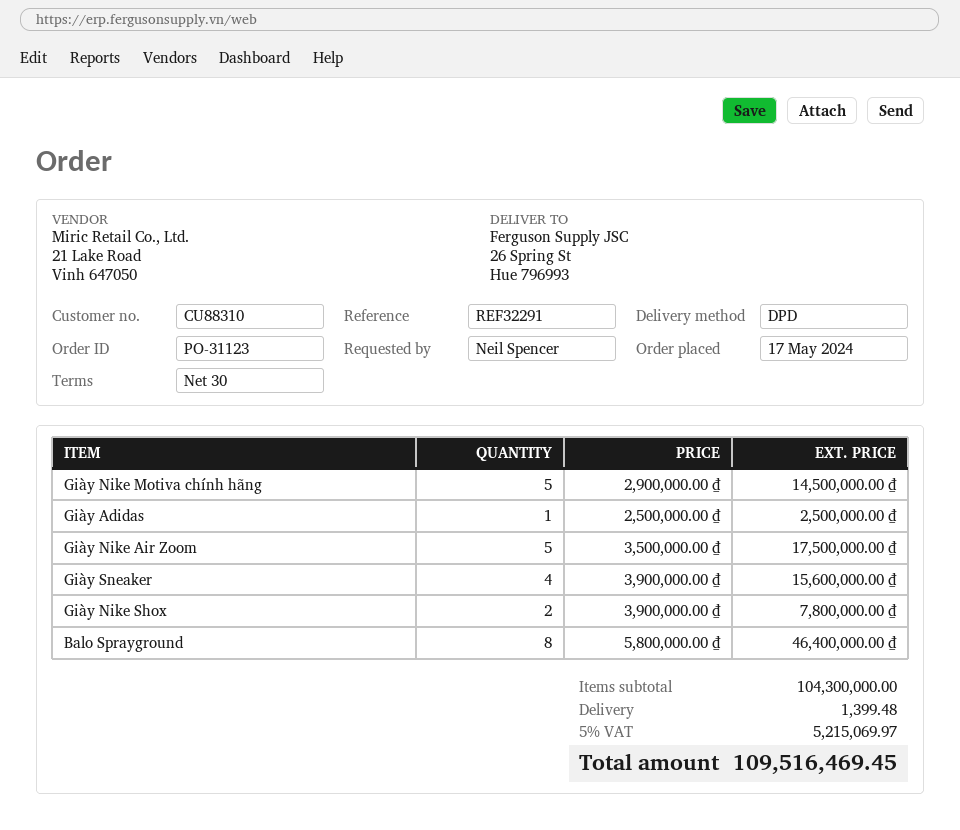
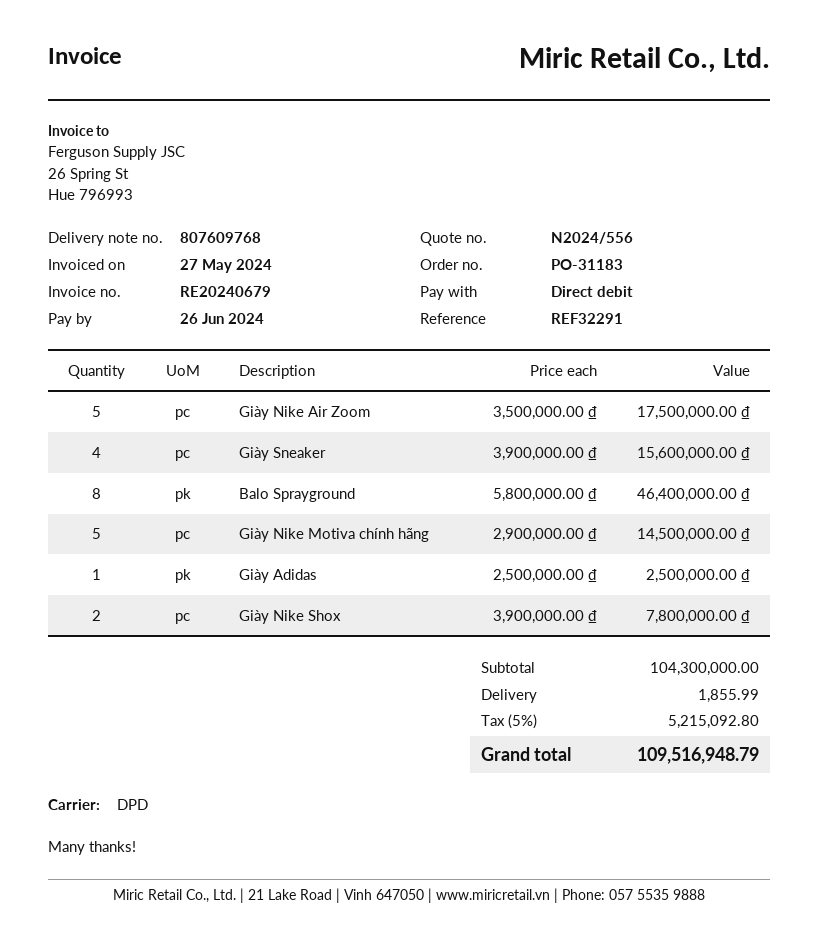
order number: PO-31123 -> PO-31183
shipping: 1399.48 -> 1855.99
tax: 5% = 5215069.97 -> 5% = 5215092.80
total: 109516469.45 -> 109516948.79

